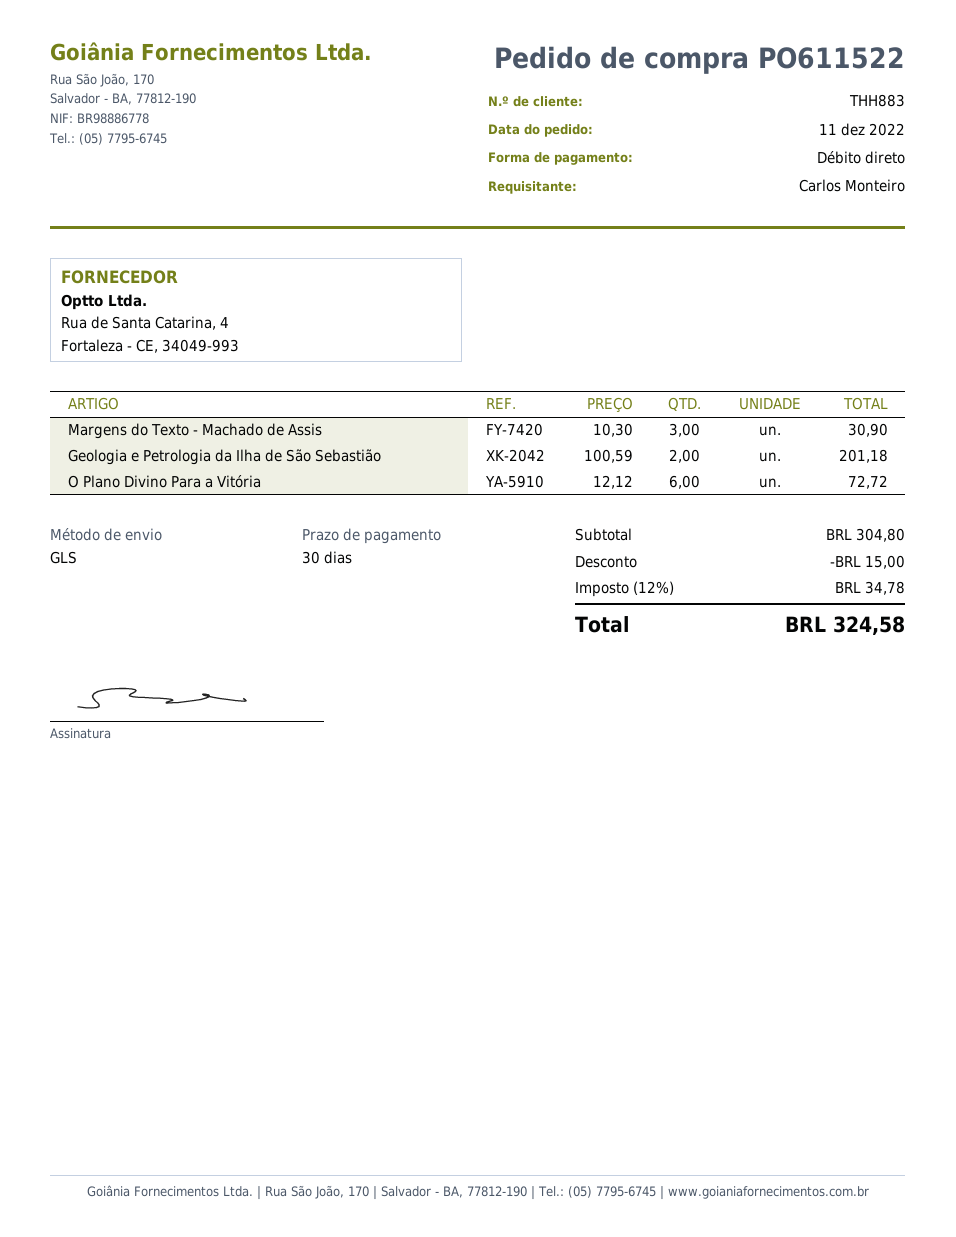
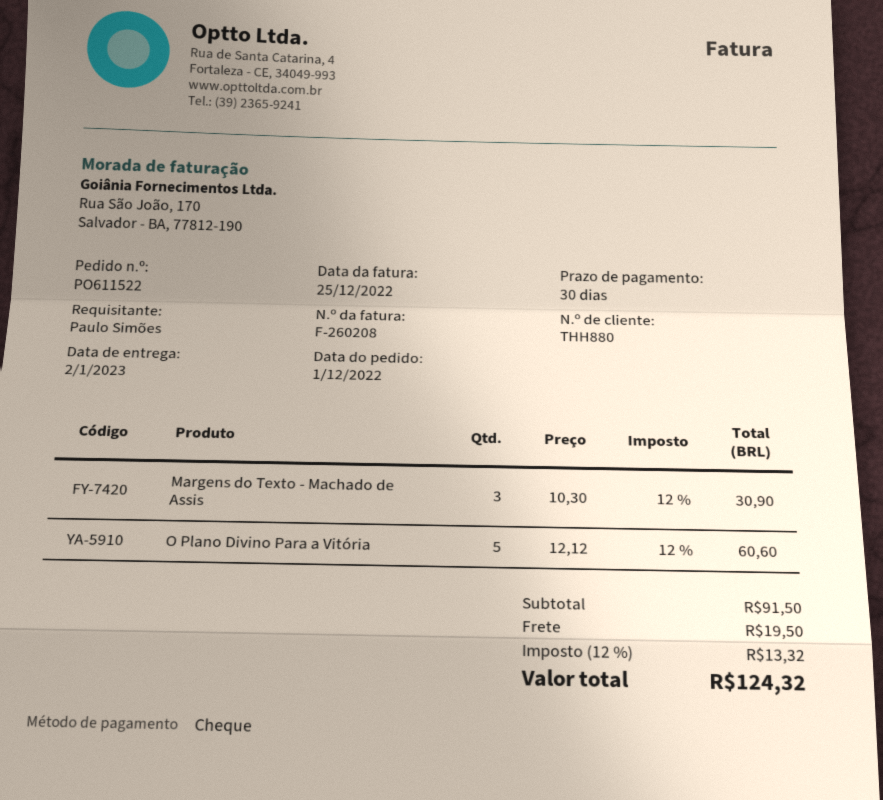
order date: 2022-12-11 -> 2022-12-01
customer number: THH883 -> THH880
ordered by: Carlos Monteiro -> Paulo Simões
payment method: direct debit -> cheque
Geologia e Petrologia da Ilha de São Sebastião: 2 x 100.59 = 201.18 -> none
O Plano Divino Para a Vitória: 6 x 12.12 = 72.72 -> 5 x 12.12 = 60.60
subtotal: 304.80 -> 91.50
discount: 15.00 -> none
shipping: none -> 19.50
tax: 12% = 34.78 -> 12% = 13.32
total: 324.58 -> 124.32

